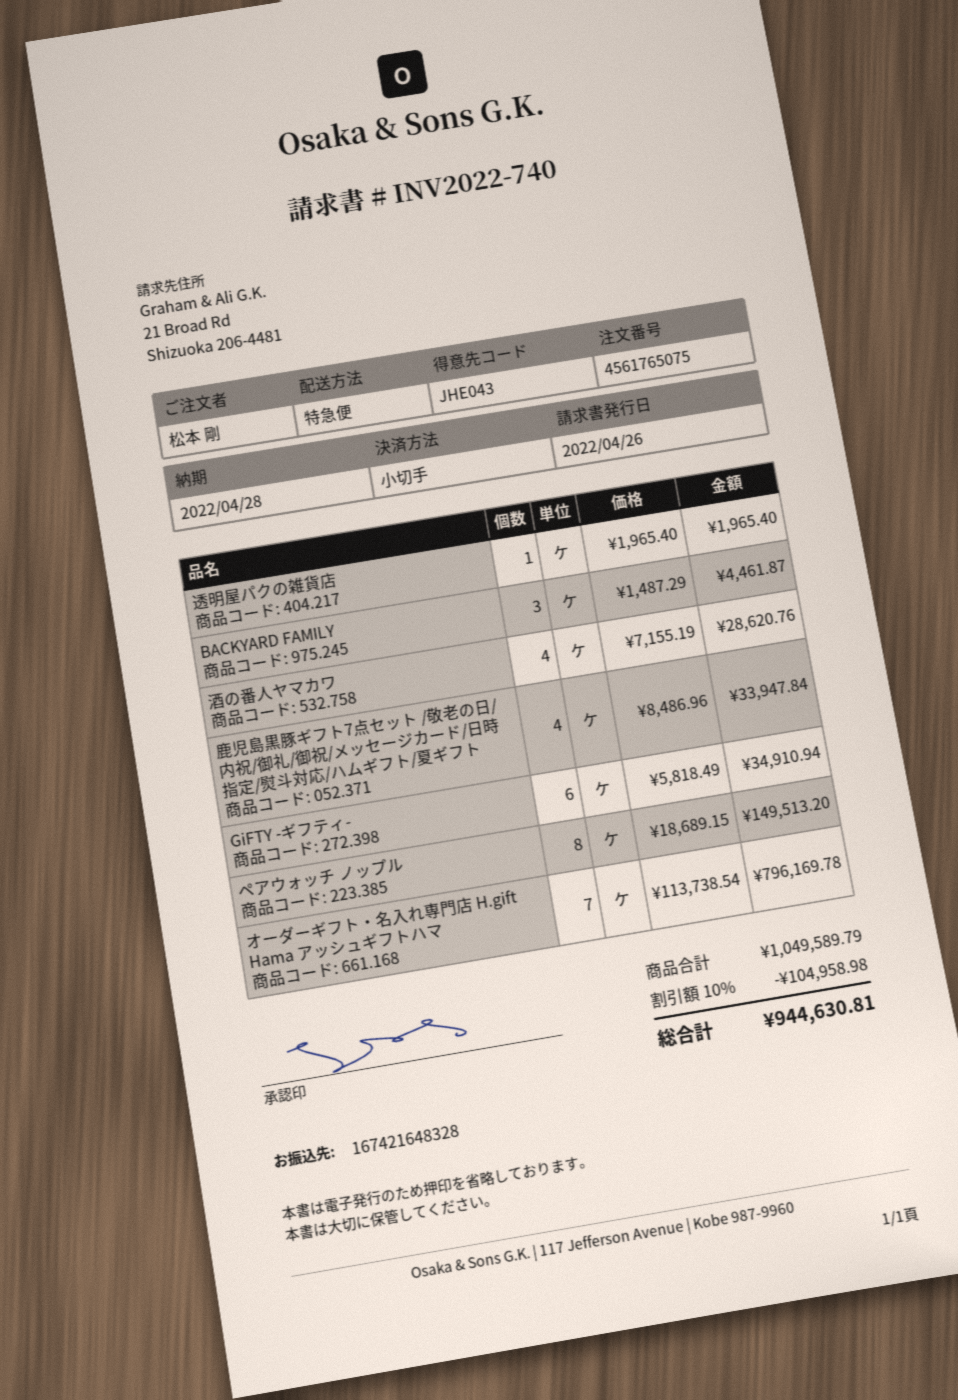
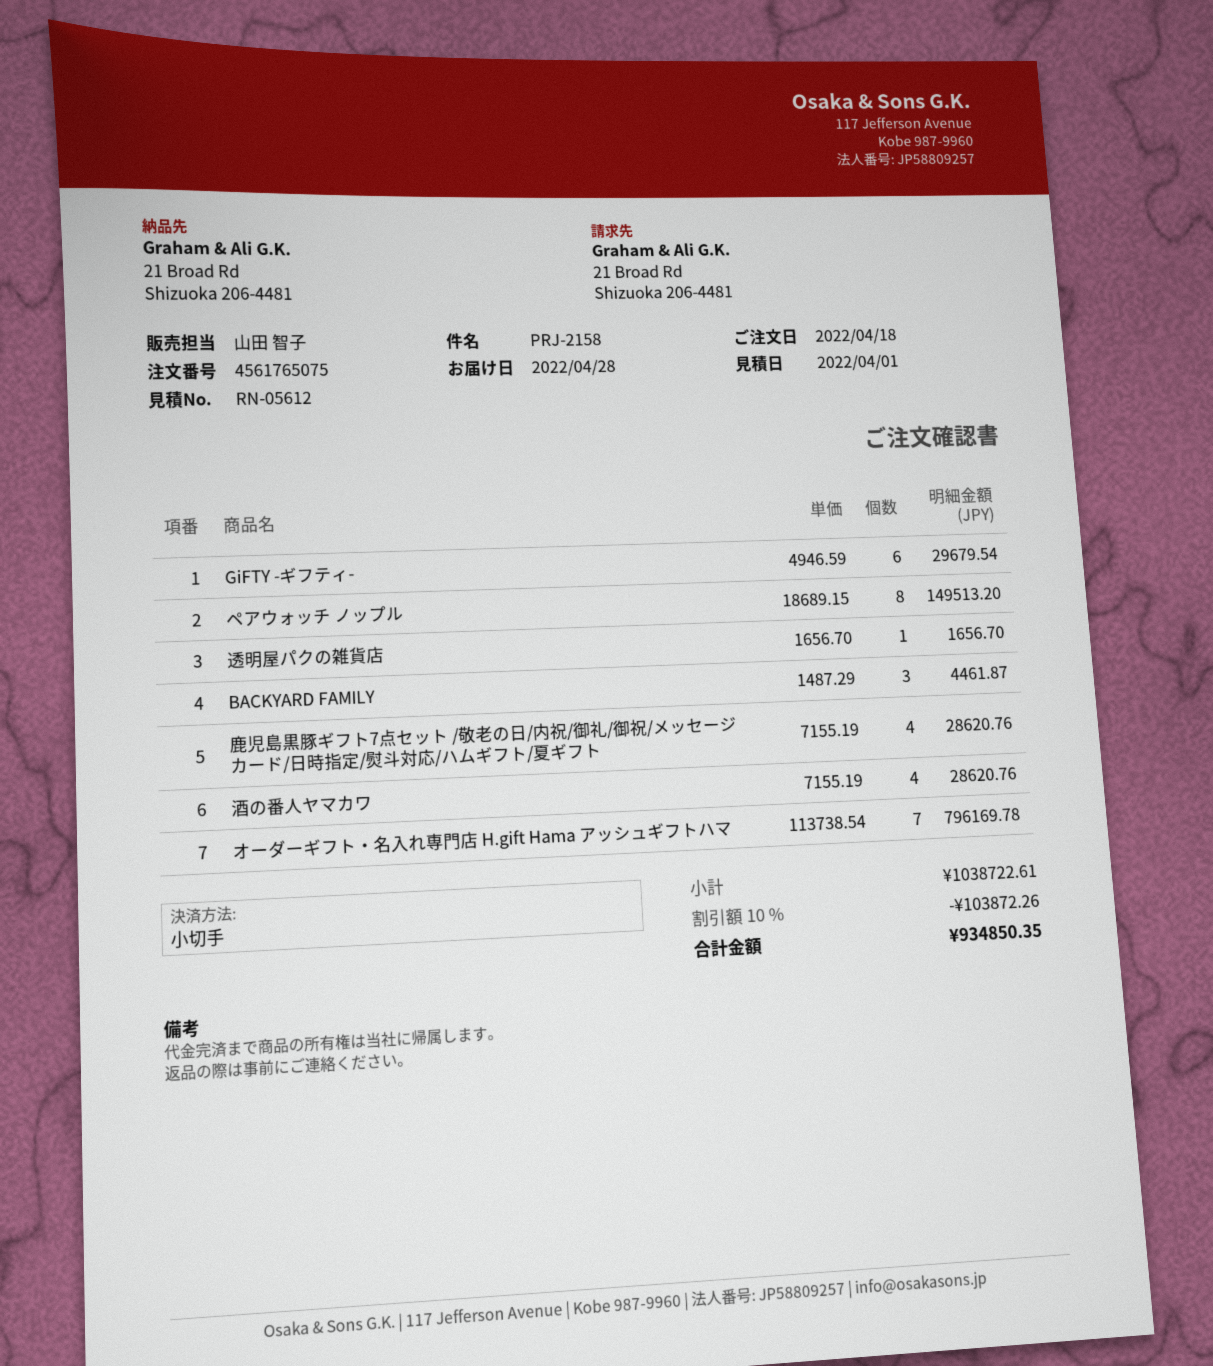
透明屋パクの雑貨店: 1 x 1965.40 = 1965.40 -> 1 x 1656.70 = 1656.70
鹿児島黒豚ギフト7点セット /敬老の日/内祝/御礼/御祝/メッセージカード/日時指定/熨斗対応/ハムギフト/夏ギフト: 4 x 8486.96 = 33947.84 -> 4 x 7155.19 = 28620.76
GiFTY -ギフティ-: 6 x 5818.49 = 34910.94 -> 6 x 4946.59 = 29679.54
subtotal: 1049589.79 -> 1038722.61
discount: 10% = 104958.98 -> 10% = 103872.26
total: 944630.81 -> 934850.35

